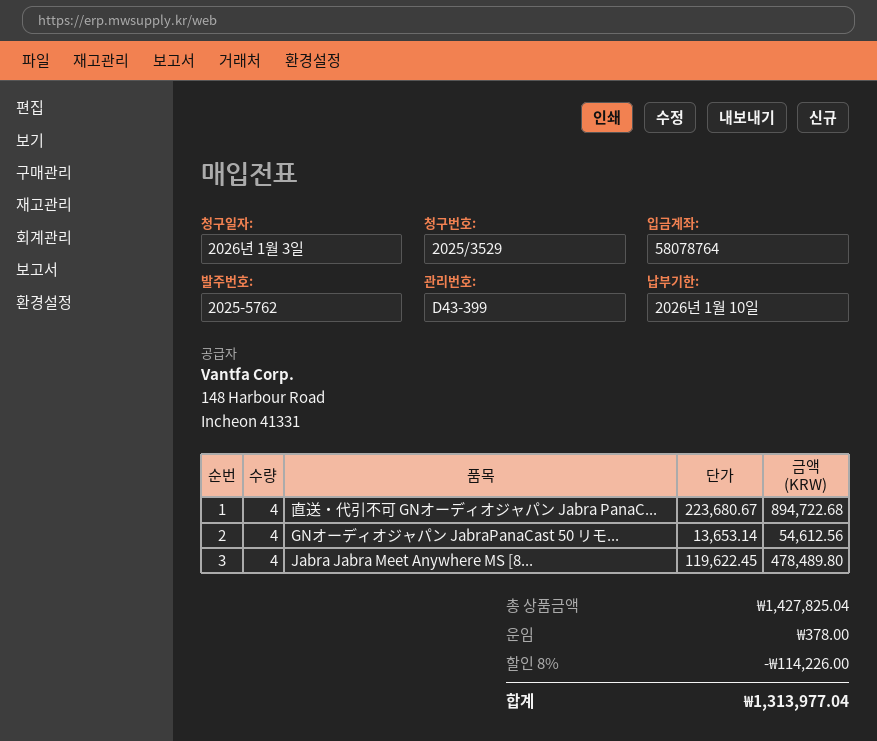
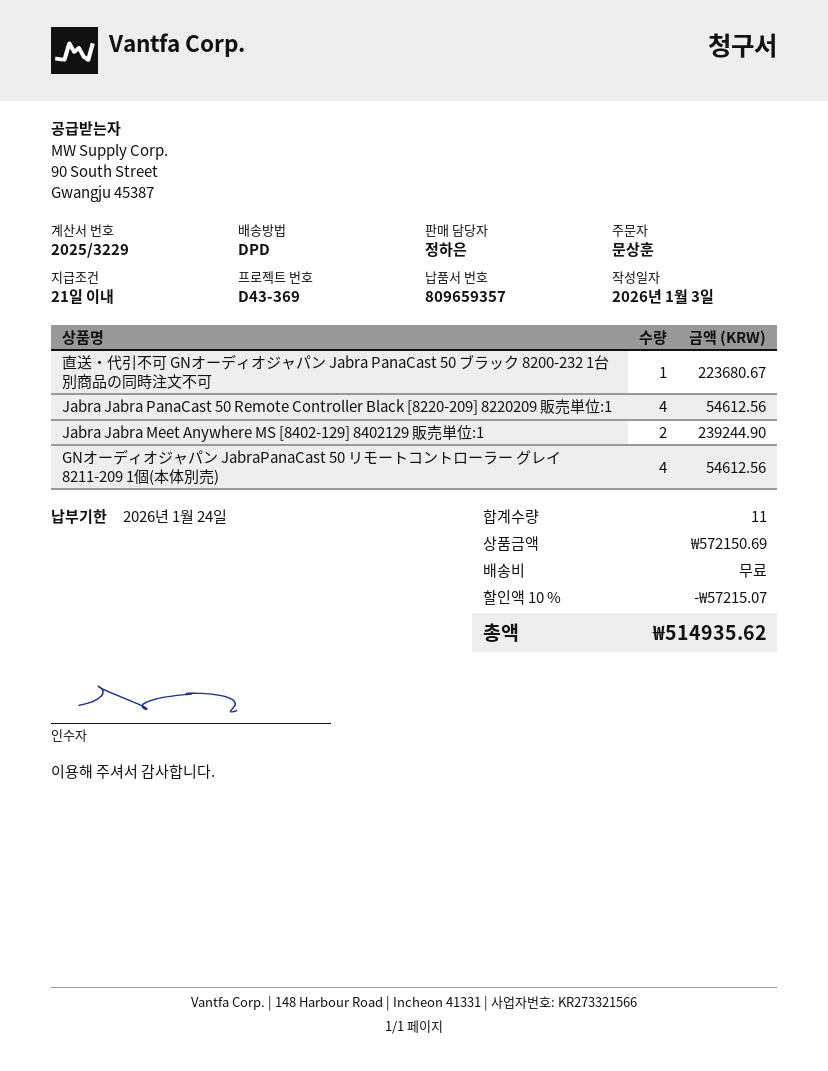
invoice number: 2025/3529 -> 2025/3229
due date: 2026-01-10 -> 2026-01-24
reference: D43-399 -> D43-369
直送・代引不可 GNオーディオジャパン Jabra PanaC...: 4 for 894722.68 -> 1 for 223680.67
Jabra Jabra Meet Anywhere MS [8...: 4 for 478489.80 -> 2 for 239244.90
Jabra Jabra PanaCast 50 Remote Controller Black [8220-209] 8220209 販売単位:1: none -> 4 for 54612.56
subtotal: 1427825.04 -> 572150.69
discount: 8% = 114226.00 -> 10% = 57215.07
shipping: 378.00 -> 0.00
total: 1313977.04 -> 514935.62

